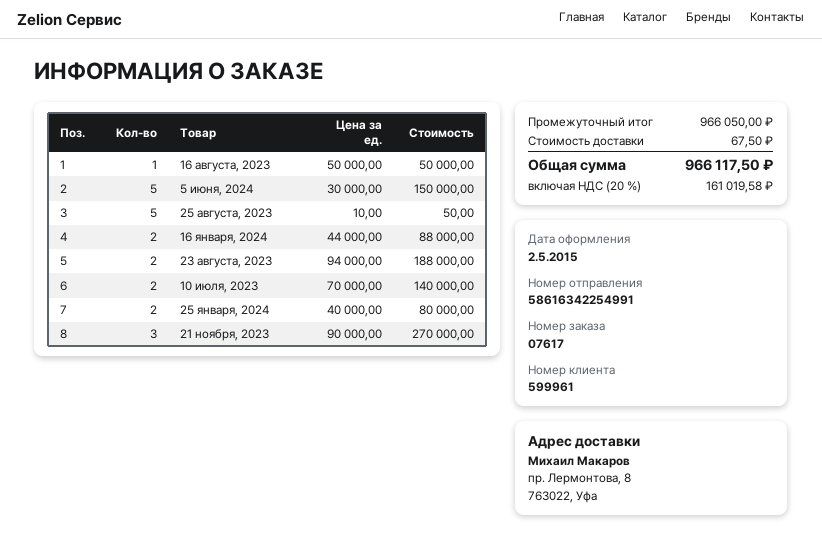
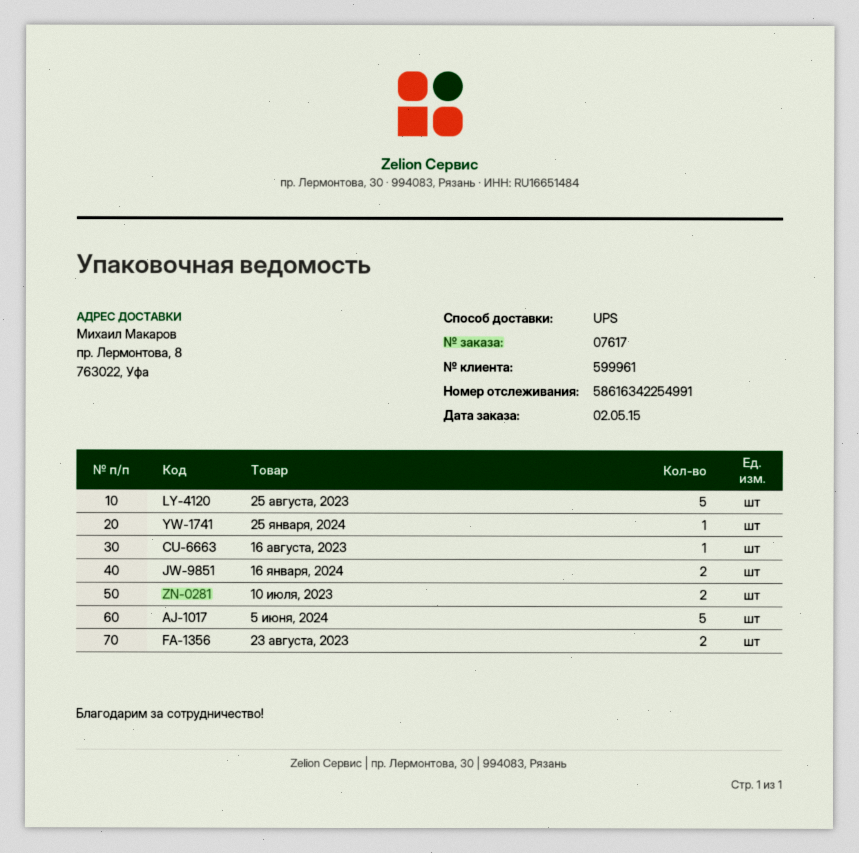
25 января, 2024: 2 -> 1
21 ноября, 2023: 3 -> none

